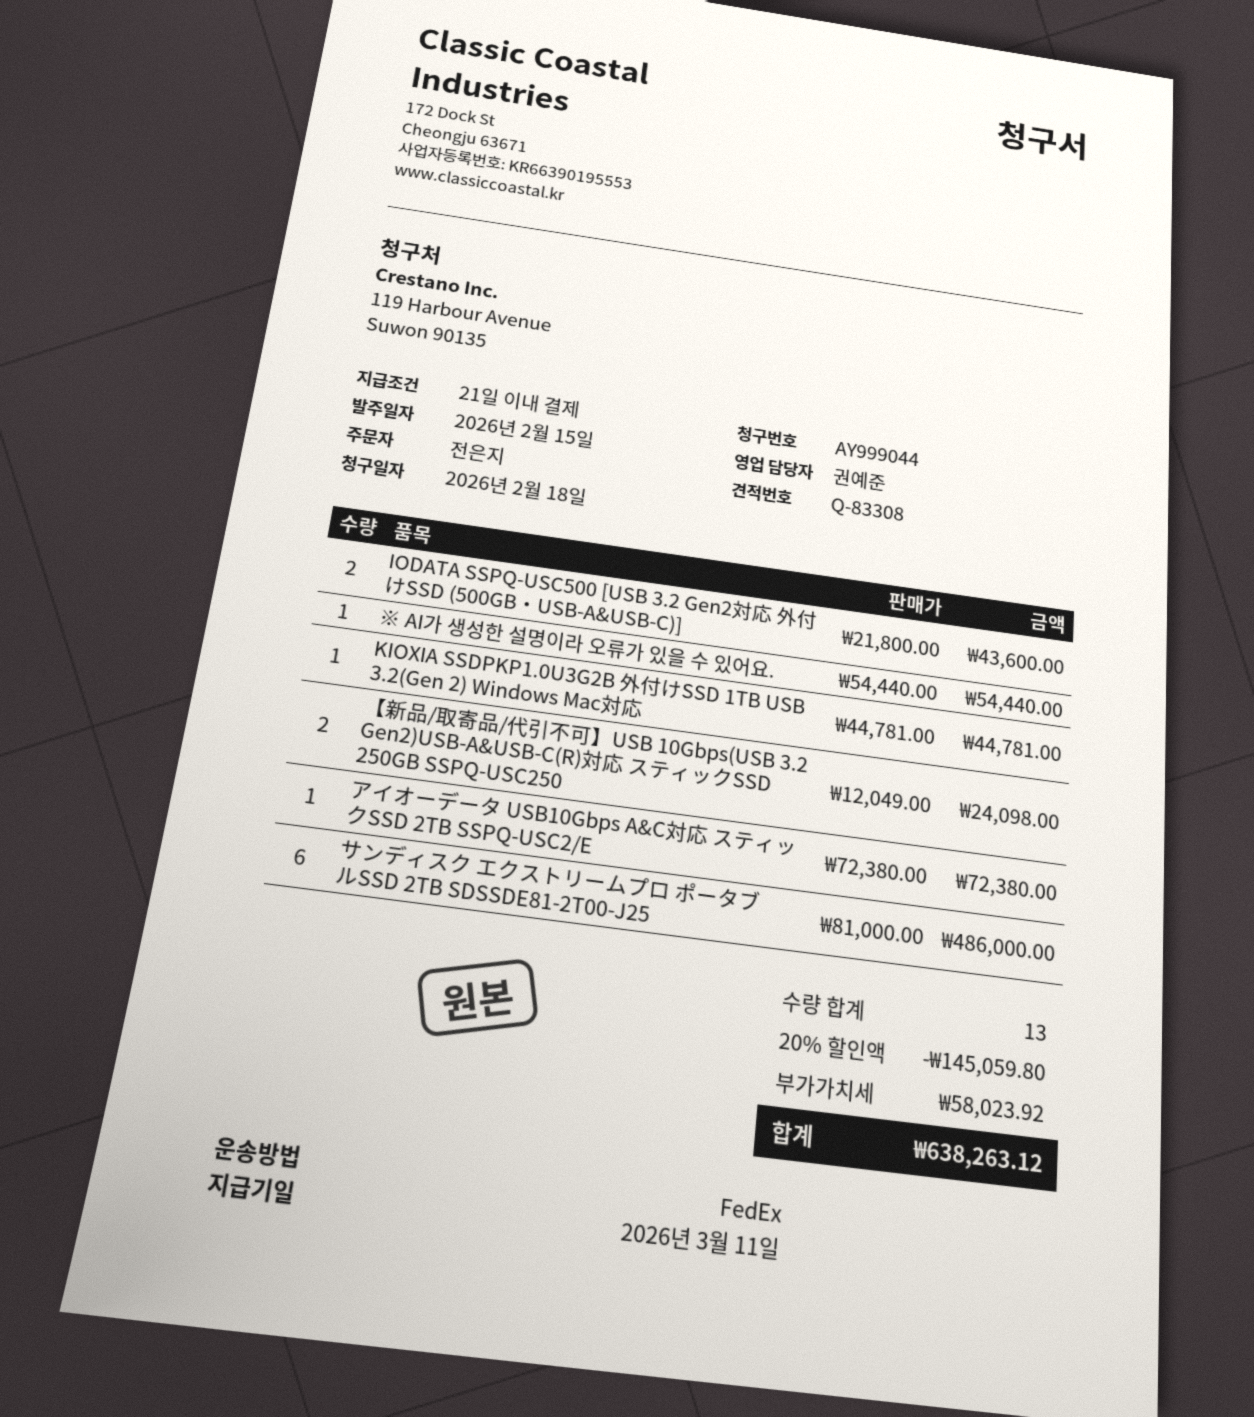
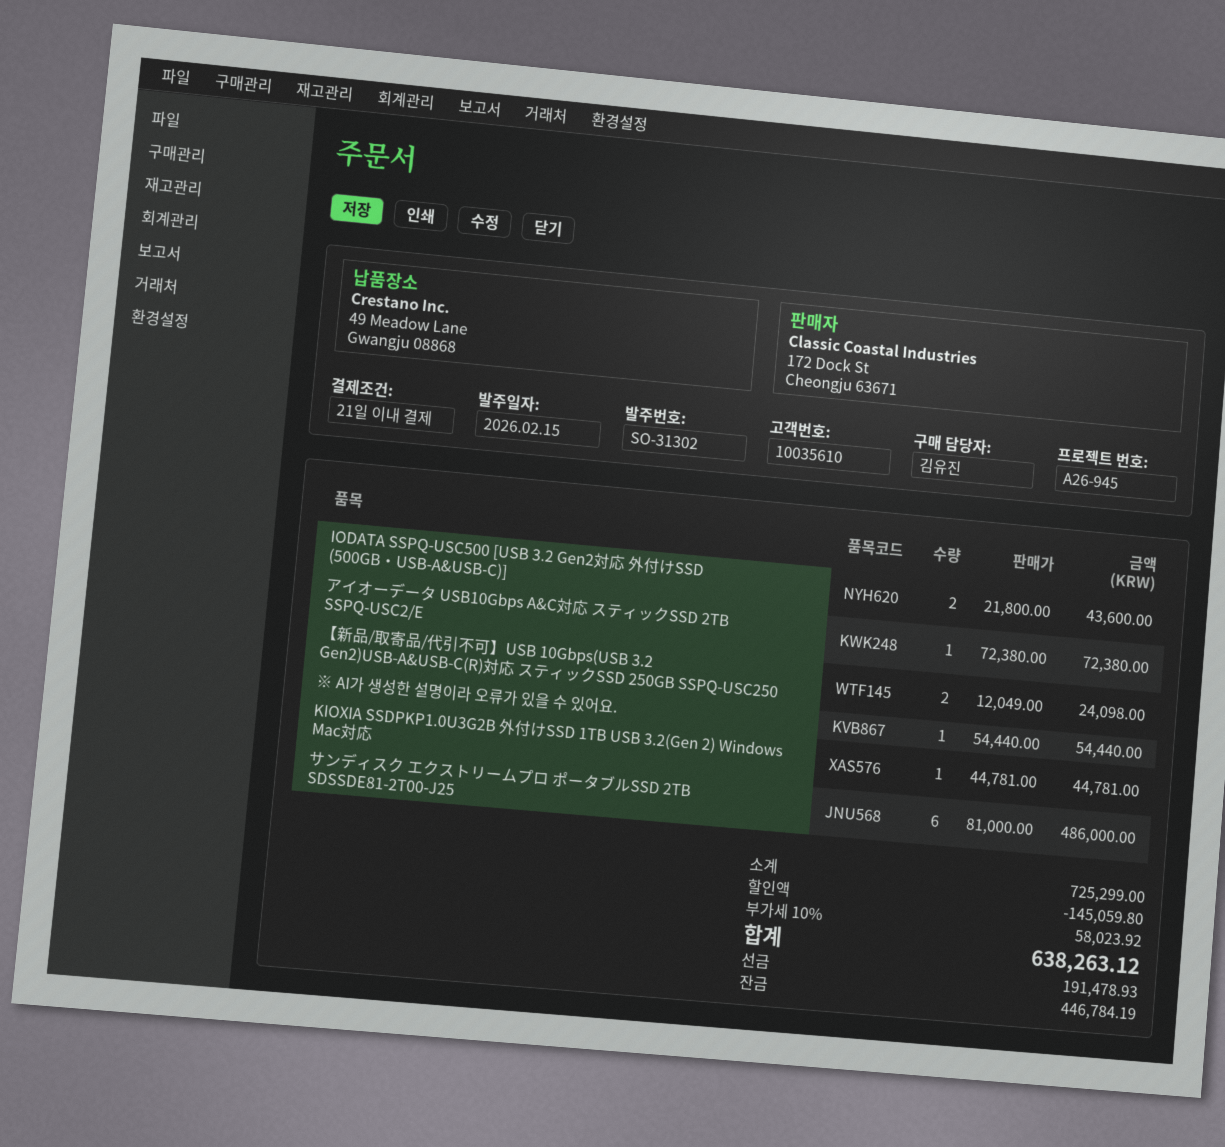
ordered by: 전은지 -> 김유진

